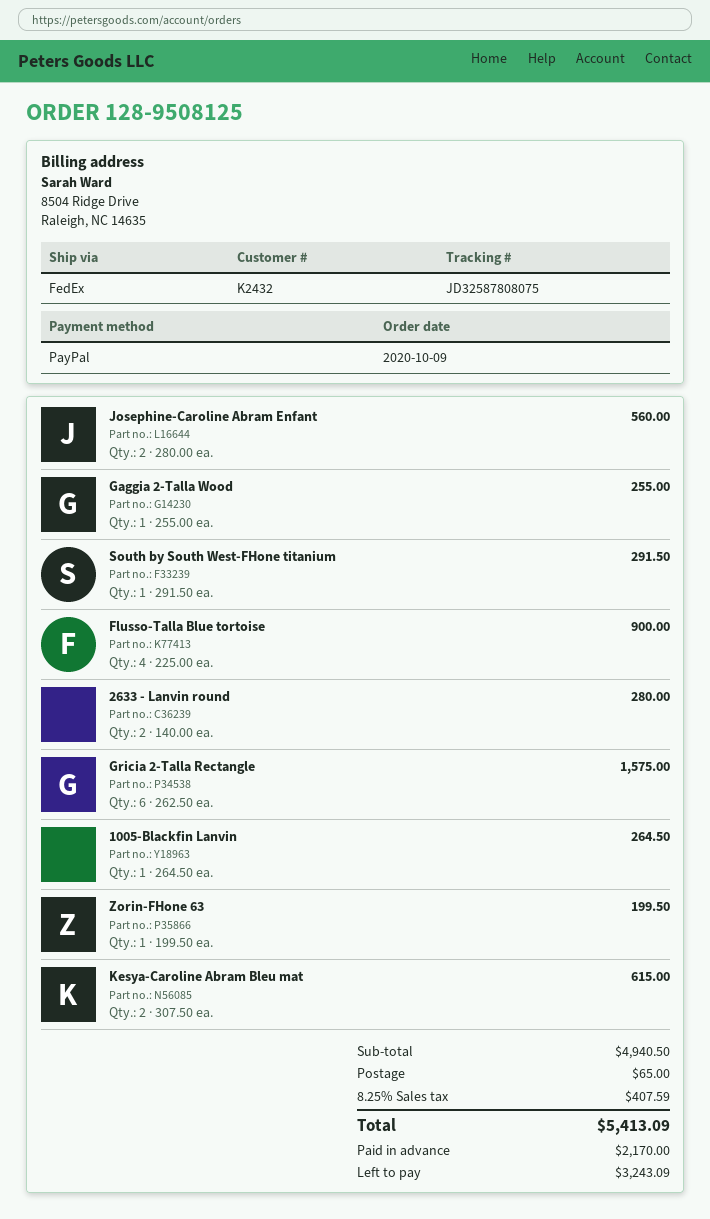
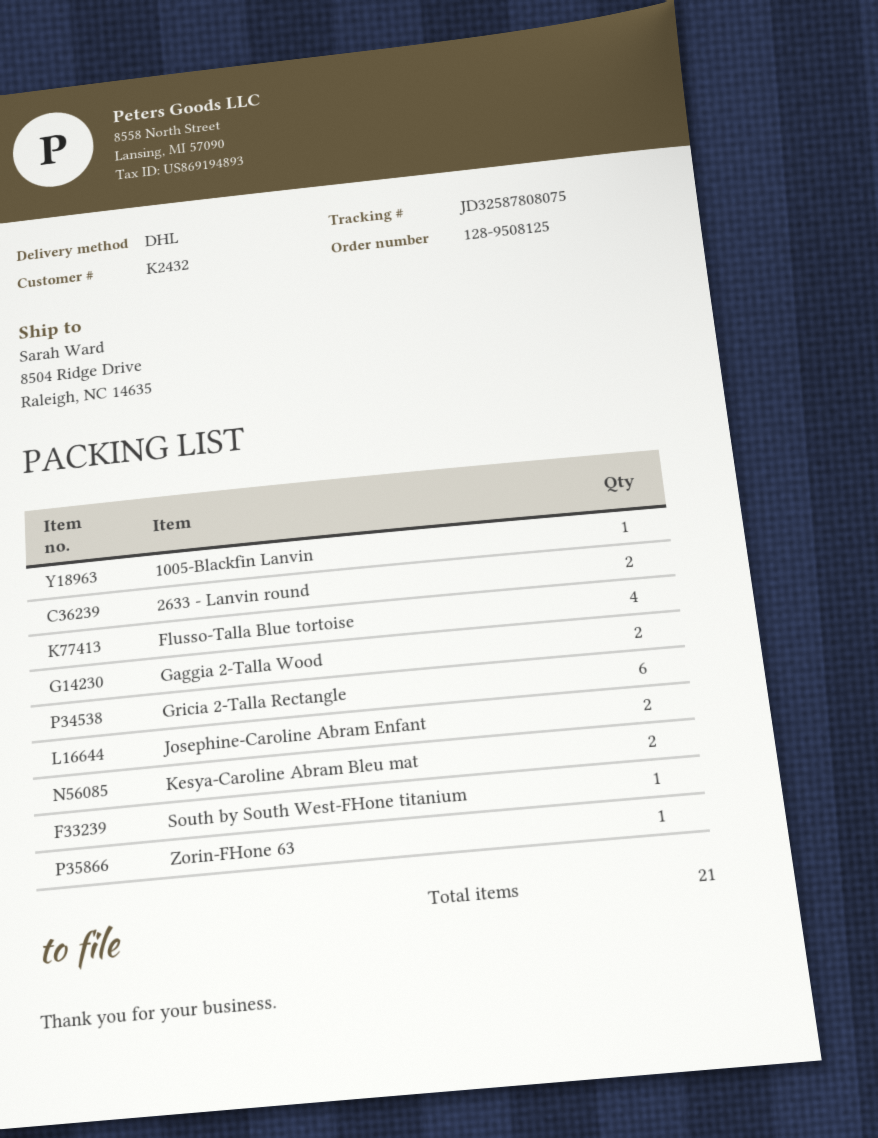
shipping method: FedEx -> DHL
Gaggia 2-Talla Wood: 1 -> 2

